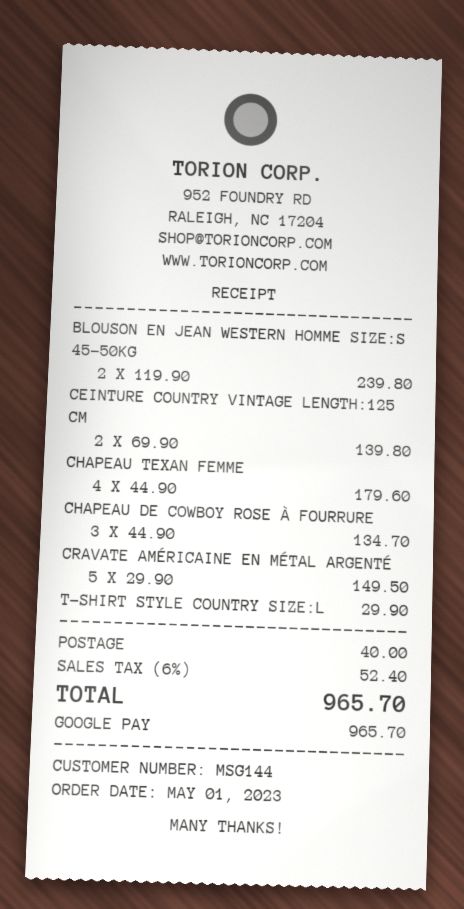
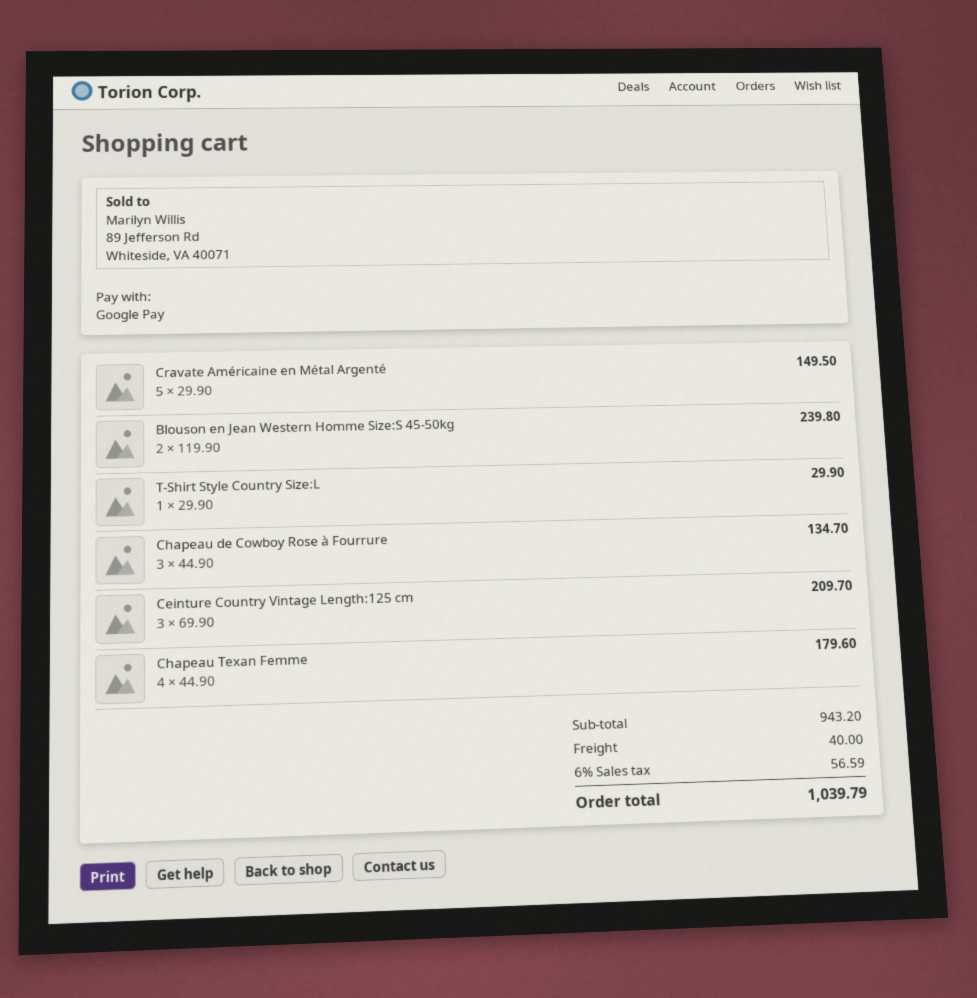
CEINTURE COUNTRY VINTAGE LENGTH:125 CM: 2 x 69.90 = 139.80 -> 3 x 69.90 = 209.70
tax: 6% = 52.40 -> 6% = 56.59
total: 965.70 -> 1039.79

